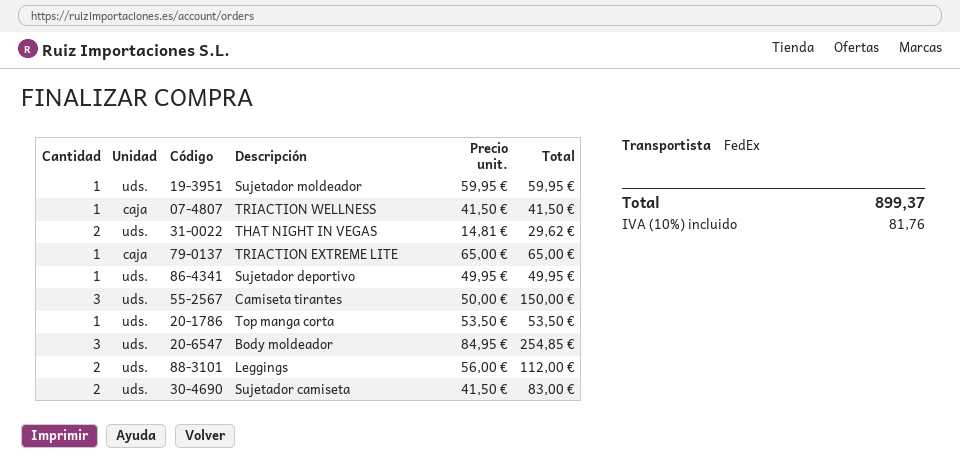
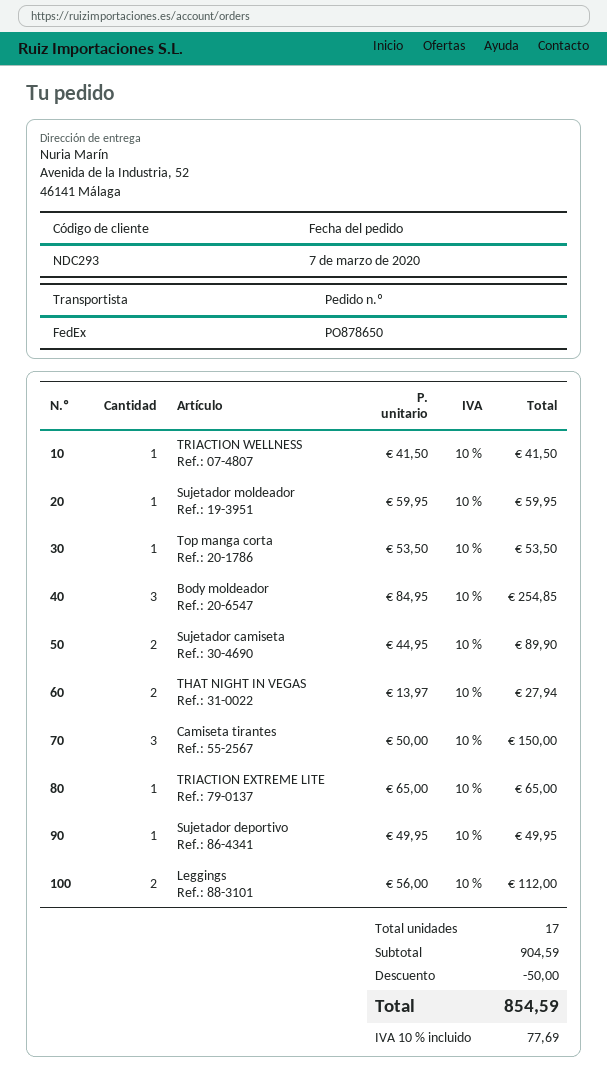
THAT NIGHT IN VEGAS: 2 x 14.81 = 29.62 -> 2 x 13.97 = 27.94
Sujetador camiseta: 2 x 41.50 = 83.00 -> 2 x 44.95 = 89.90
discount: none -> 50.00
tax: 10% = 81.76 -> 10% = 77.69
total: 899.37 -> 854.59

